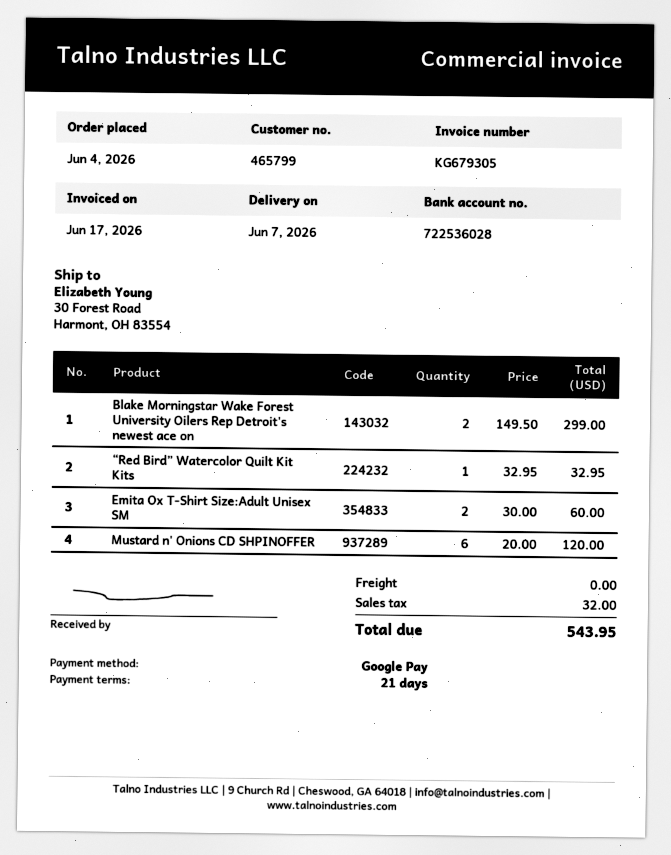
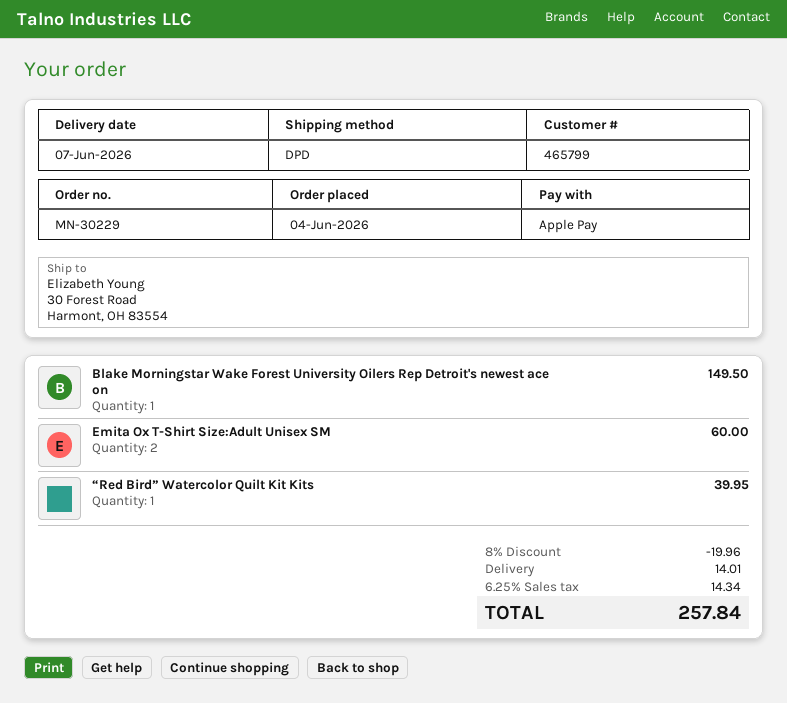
payment method: Google Pay -> Apple Pay
Blake Morningstar Wake Forest University Oilers Rep Detroit's newest ace on: 2 for 299.00 -> 1 for 149.50
“Red Bird” Watercolor Quilt Kit Kits: 1 for 32.95 -> 1 for 39.95
Mustard n' Onions CD SHPINOFFER: 6 for 120.00 -> none
discount: none -> 8% = 19.96
shipping: 0.00 -> 14.01
tax: 32.00 -> 14.34
total: 543.95 -> 257.84

